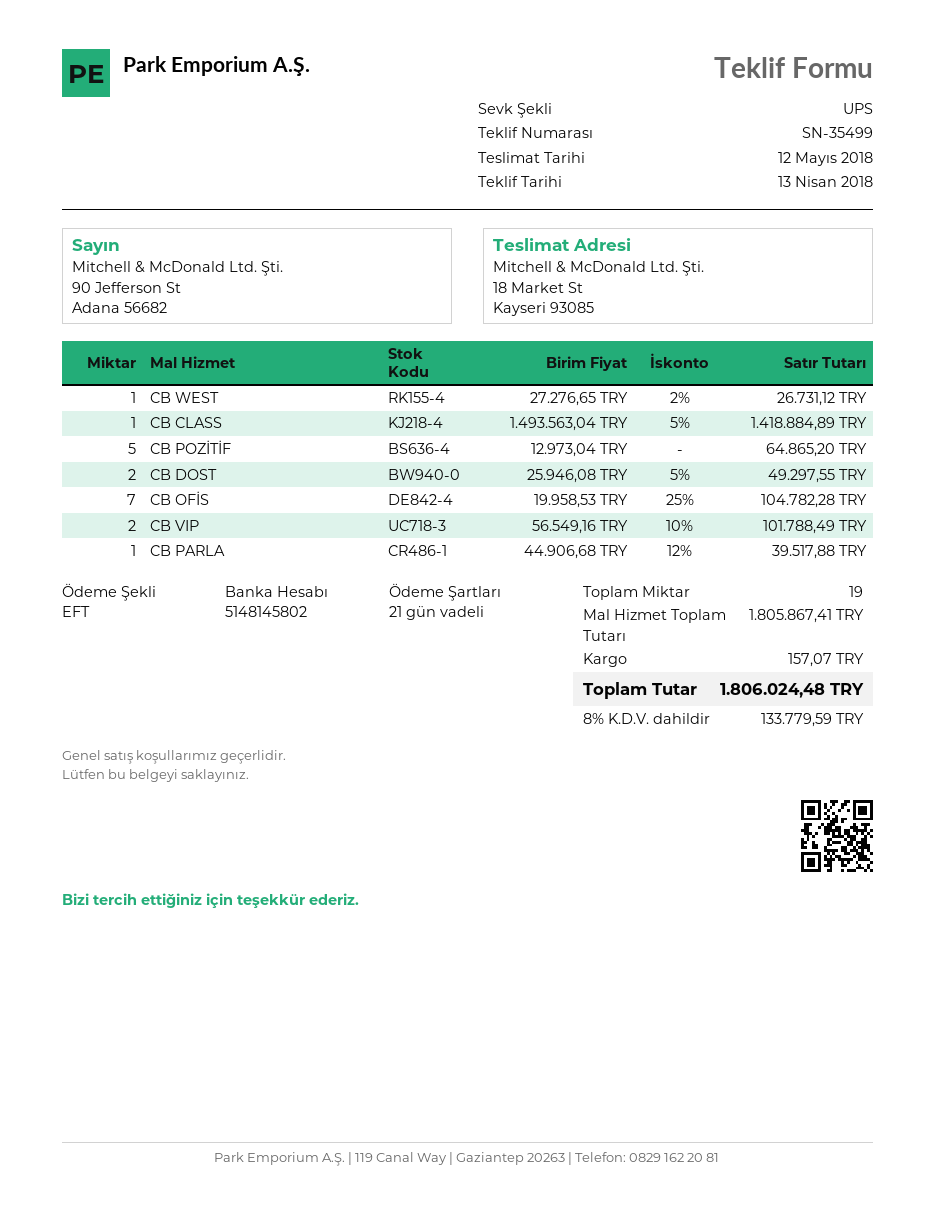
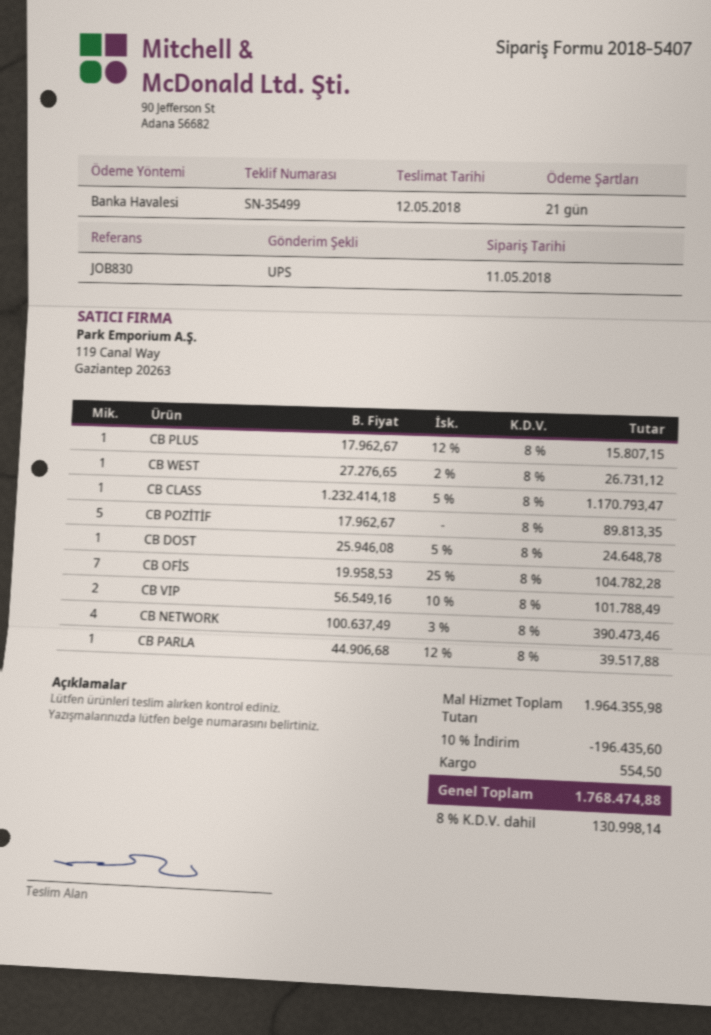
CB CLASS: 1 x 1493563.04 - 5% = 1418884.89 -> 1 x 1232414.18 - 5% = 1170793.47
CB POZİTİF: 5 x 12973.04 = 64865.20 -> 5 x 17962.67 = 89813.35
CB DOST: 2 x 25946.08 - 5% = 49297.55 -> 1 x 25946.08 - 5% = 24648.78
CB PLUS: none -> 1 x 17962.67 - 12% = 15807.15
CB NETWORK: none -> 4 x 100637.49 - 3% = 390473.46
subtotal: 1805867.41 -> 1964355.98
discount: none -> 10% = 196435.60
shipping: 157.07 -> 554.50
tax: 8% = 133779.59 -> 8% = 130998.14
total: 1806024.48 -> 1768474.88

